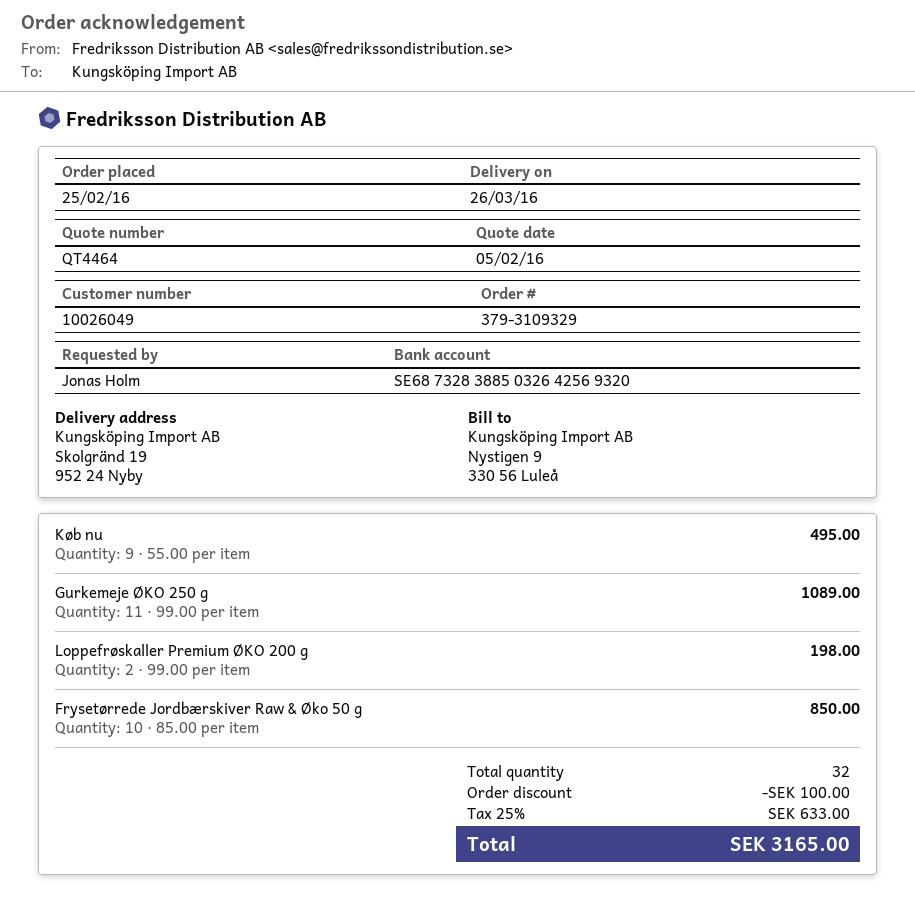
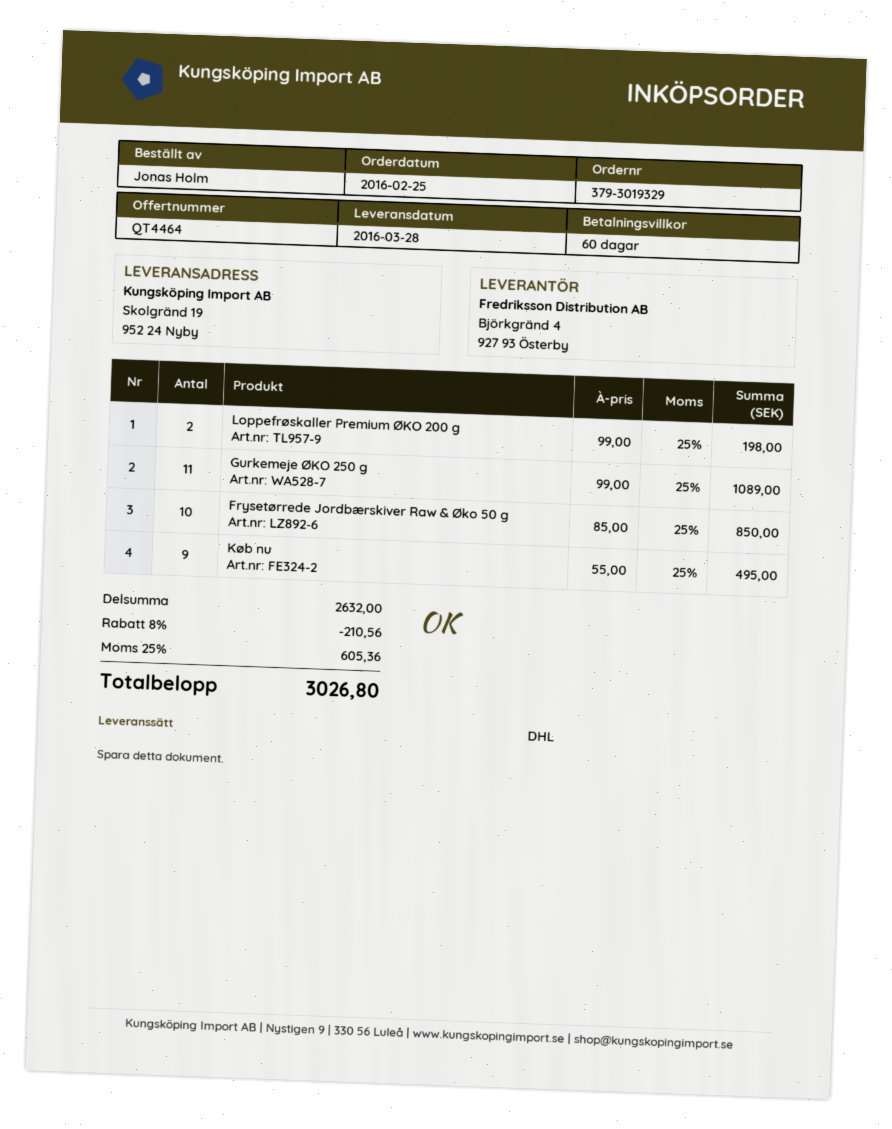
order number: 379-3109329 -> 379-3019329
delivery date: 2016-03-26 -> 2016-03-28
discount: 100.00 -> 210.56
tax: 25% = 633.00 -> 25% = 605.36
total: 3165.00 -> 3026.80

